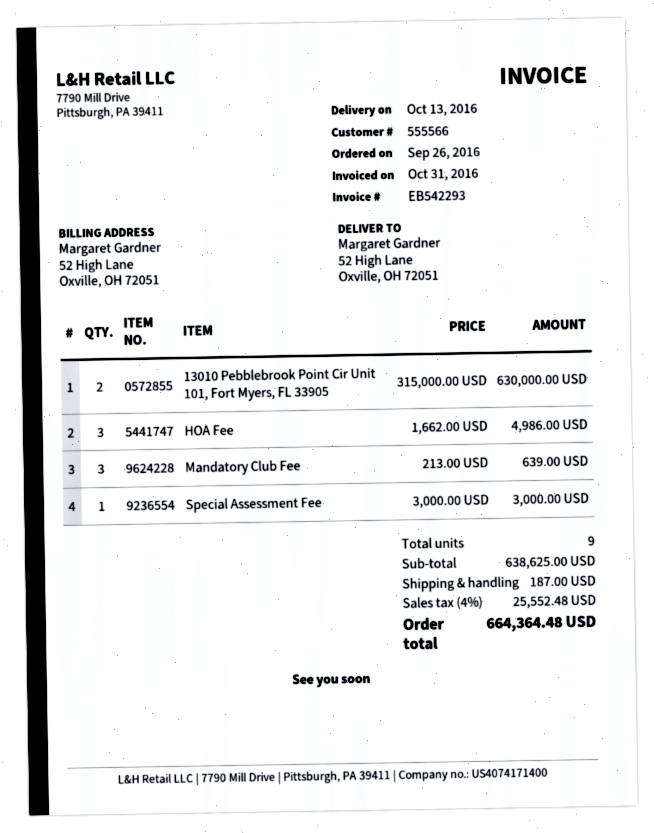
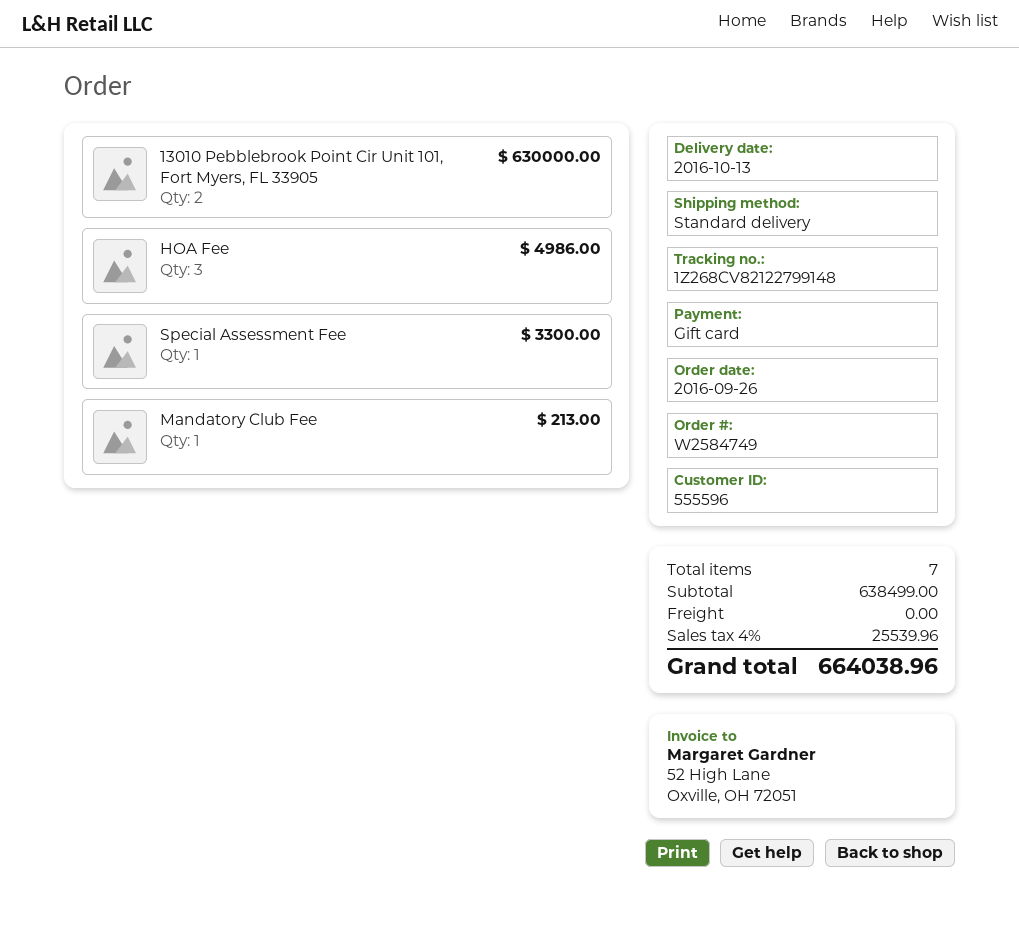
customer number: 555566 -> 555596
Mandatory Club Fee: 3 for 639.00 -> 1 for 213.00
Special Assessment Fee: 1 for 3000.00 -> 1 for 3300.00
total quantity: 9 -> 7
subtotal: 638625.00 -> 638499.00
shipping: 187.00 -> 0.00
tax: 4% = 25552.48 -> 4% = 25539.96
total: 664364.48 -> 664038.96

